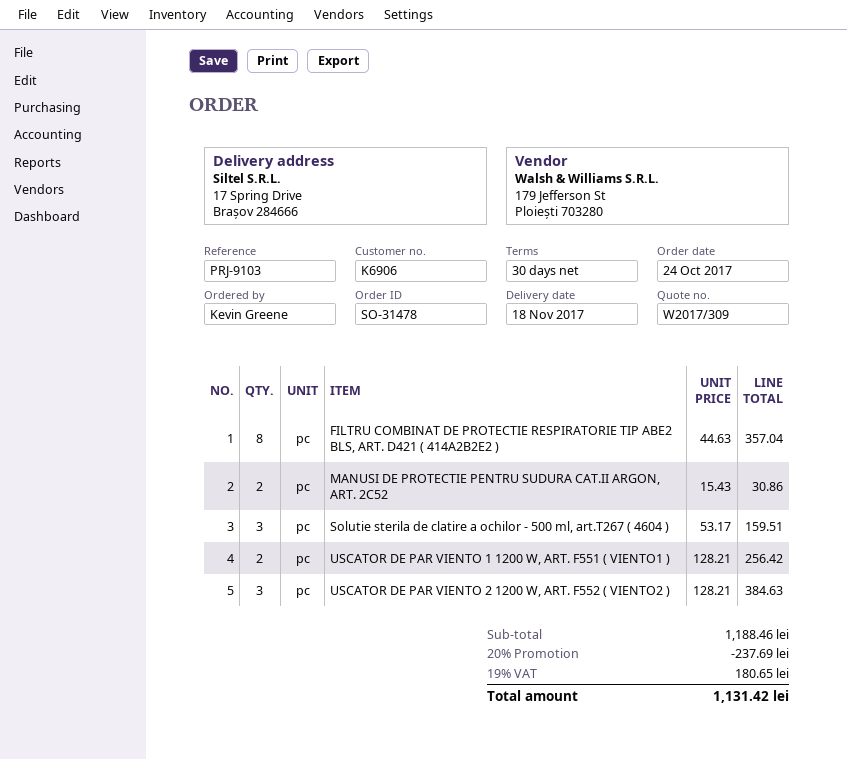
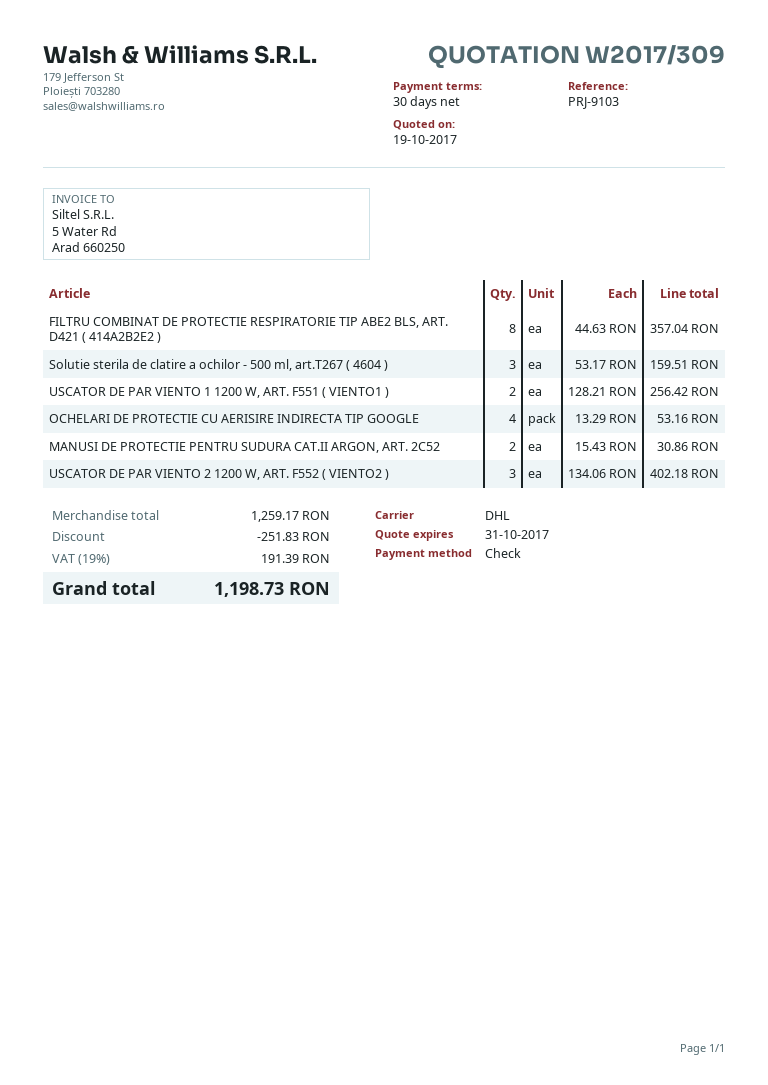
USCATOR DE PAR VIENTO 2 1200 W, ART. F552 ( VIENTO2 ): 3 x 128.21 = 384.63 -> 3 x 134.06 = 402.18
OCHELARI DE PROTECTIE CU AERISIRE INDIRECTA TIP GOOGLE: none -> 4 x 13.29 = 53.16
subtotal: 1188.46 -> 1259.17
discount: 237.69 -> 251.83
tax: 19% = 180.65 -> 19% = 191.39
total: 1131.42 -> 1198.73

